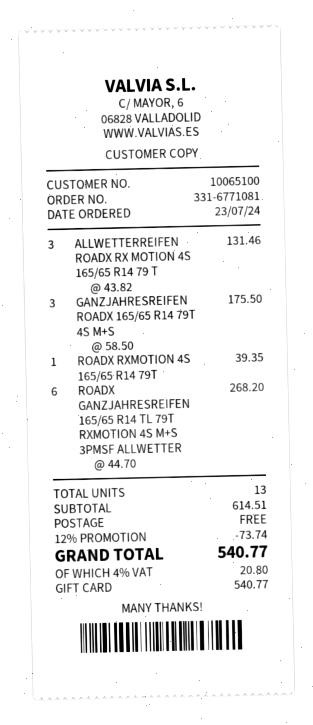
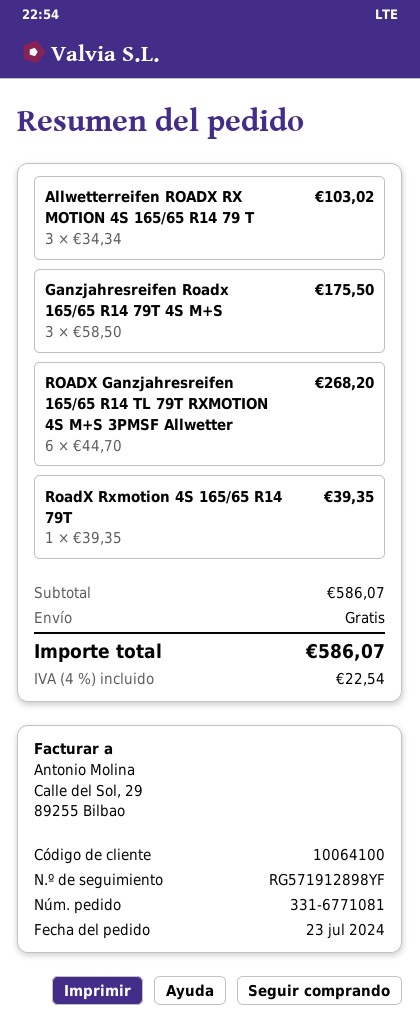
customer number: 10065100 -> 10064100
ALLWETTERREIFEN ROADX RX MOTION 4S 165/65 R14 79 T: 3 x 43.82 = 131.46 -> 3 x 34.34 = 103.02
subtotal: 614.51 -> 586.07
discount: 12% = 73.74 -> none
tax: 4% = 20.80 -> 4% = 22.54
total: 540.77 -> 586.07

